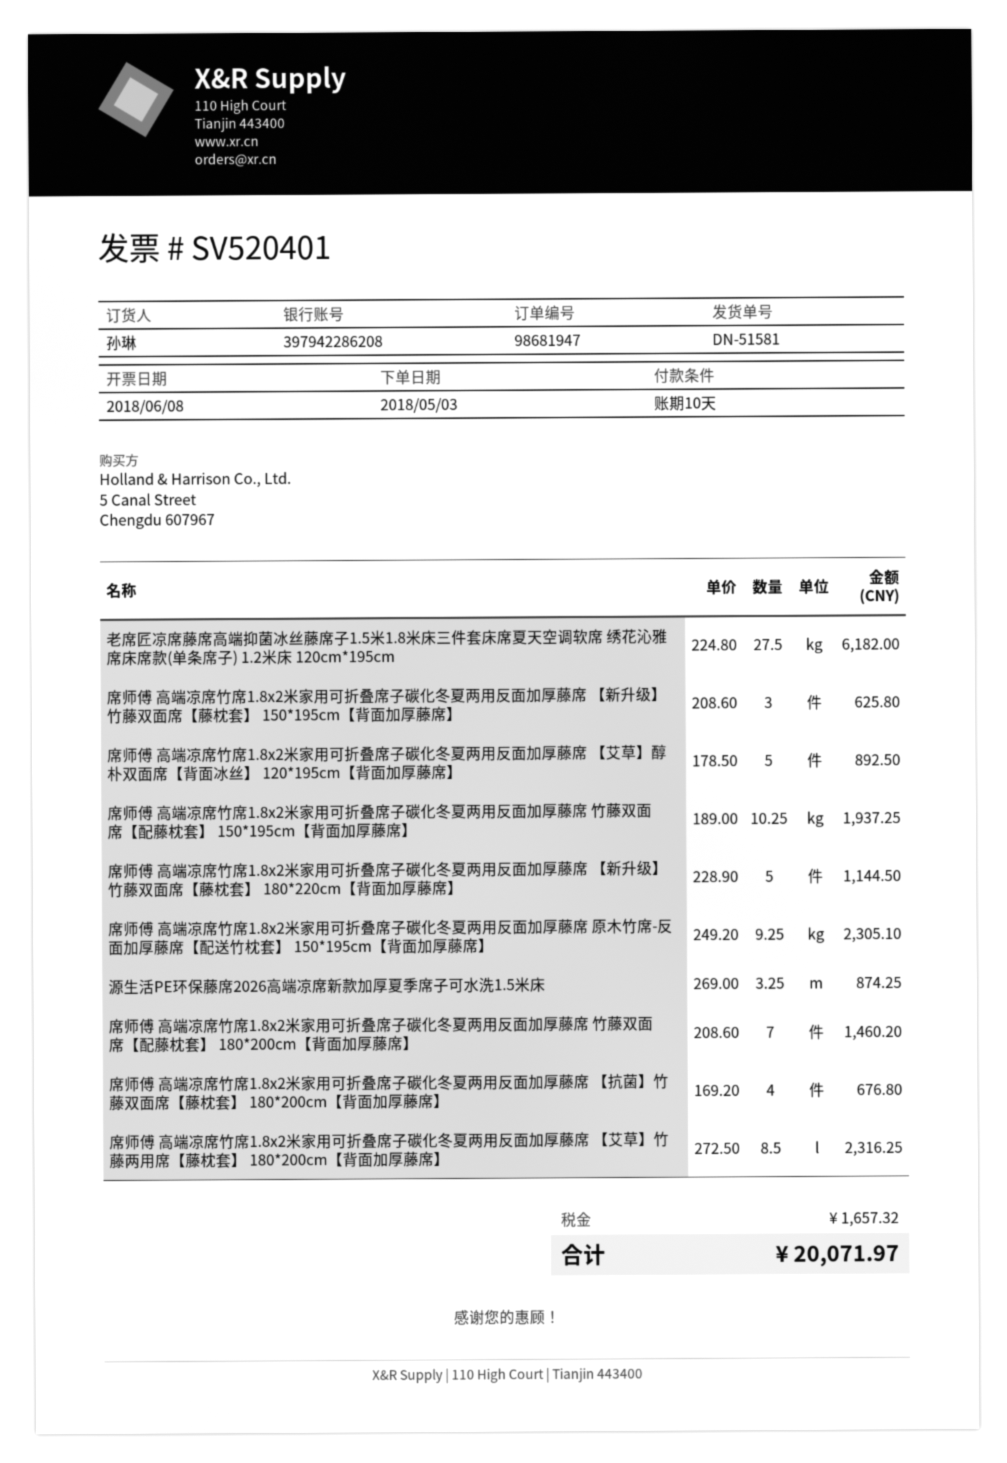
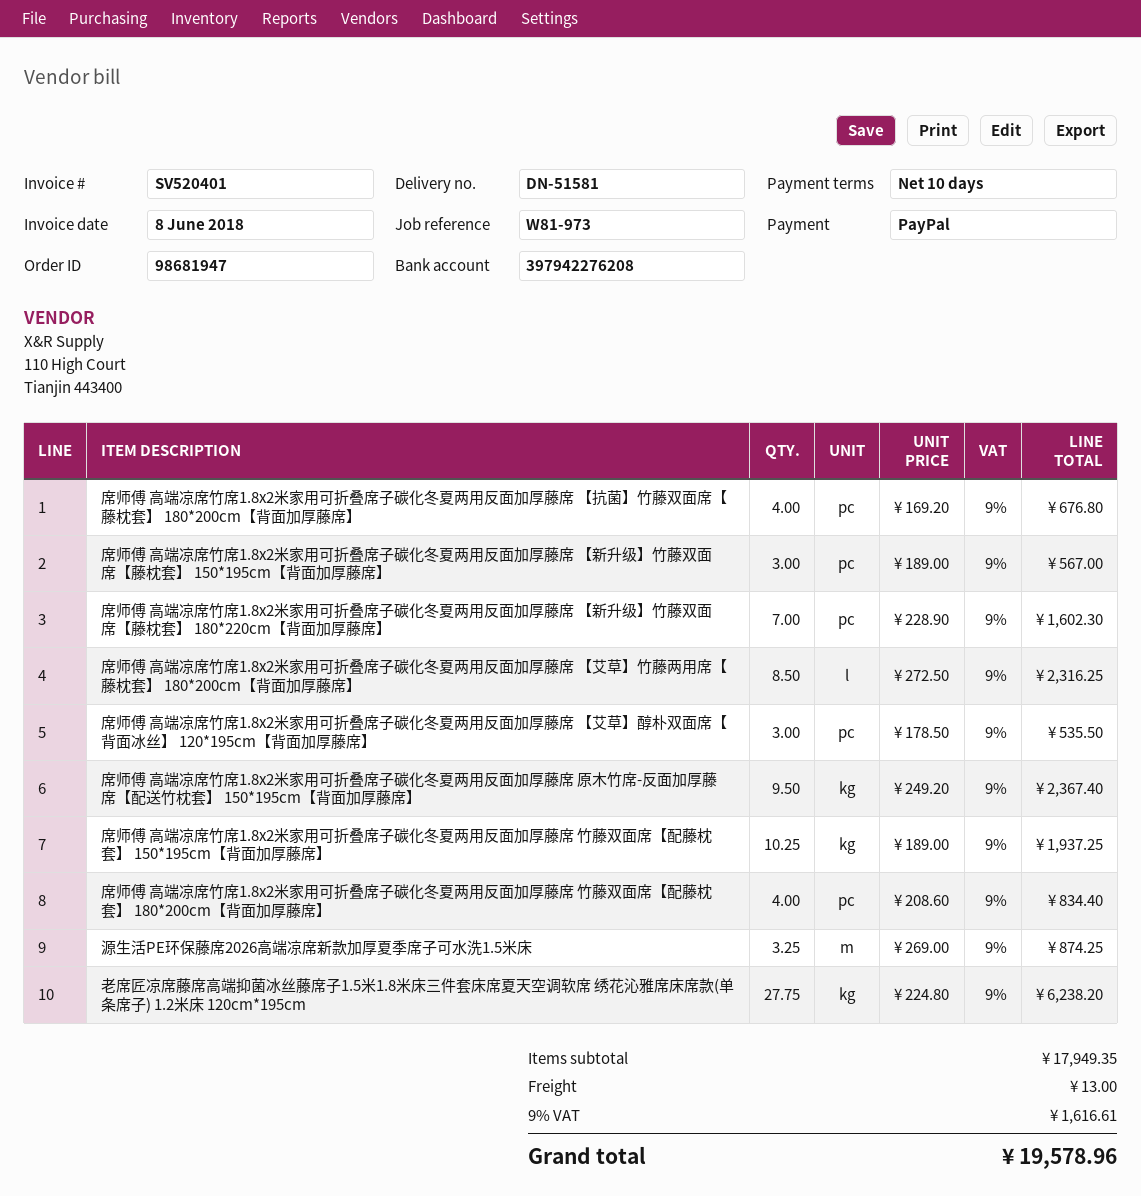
bank account: 397942286208 -> 397942276208
老席匠凉席藤席高端抑菌冰丝藤席子1.5米1.8米床三件套床席夏天空调软席 绣花沁雅席床席款(单条席子) 1.2米床 120cm*195cm: 27.5 x 224.80 = 6182.00 -> 27.75 x 224.80 = 6238.20
席师傅 高端凉席竹席1.8x2米家用可折叠席子碳化冬夏两用反面加厚藤席 【新升级】竹藤双面席【藤枕套】 150*195cm【背面加厚藤席】: 3 x 208.60 = 625.80 -> 3 x 189.00 = 567.00
席师傅 高端凉席竹席1.8x2米家用可折叠席子碳化冬夏两用反面加厚藤席 【艾草】醇朴双面席【背面冰丝】 120*195cm【背面加厚藤席】: 5 x 178.50 = 892.50 -> 3 x 178.50 = 535.50
席师傅 高端凉席竹席1.8x2米家用可折叠席子碳化冬夏两用反面加厚藤席 【新升级】竹藤双面席【藤枕套】 180*220cm【背面加厚藤席】: 5 x 228.90 = 1144.50 -> 7 x 228.90 = 1602.30
席师傅 高端凉席竹席1.8x2米家用可折叠席子碳化冬夏两用反面加厚藤席 原木竹席-反面加厚藤席【配送竹枕套】 150*195cm【背面加厚藤席】: 9.25 x 249.20 = 2305.10 -> 9.5 x 249.20 = 2367.40
席师傅 高端凉席竹席1.8x2米家用可折叠席子碳化冬夏两用反面加厚藤席 竹藤双面席【配藤枕套】 180*200cm【背面加厚藤席】: 7 x 208.60 = 1460.20 -> 4 x 208.60 = 834.40
shipping: none -> 13.00
tax: 1657.32 -> 1616.61
total: 20071.97 -> 19578.96

